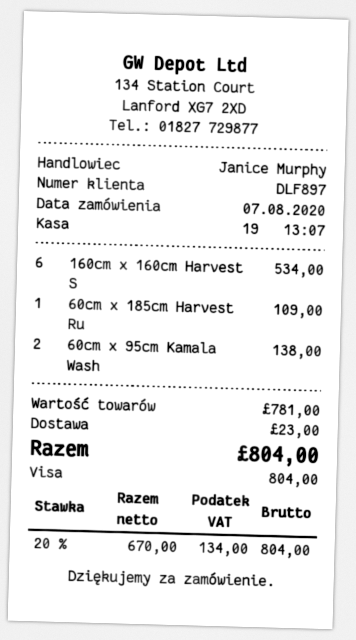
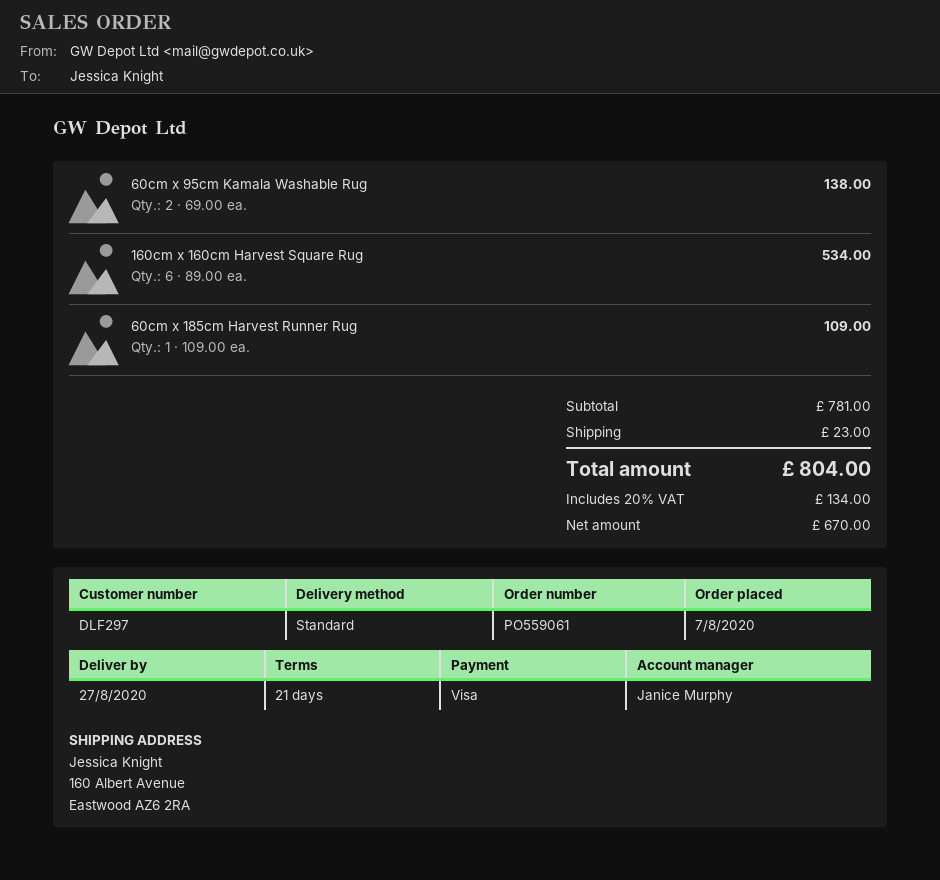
customer number: DLF897 -> DLF297

